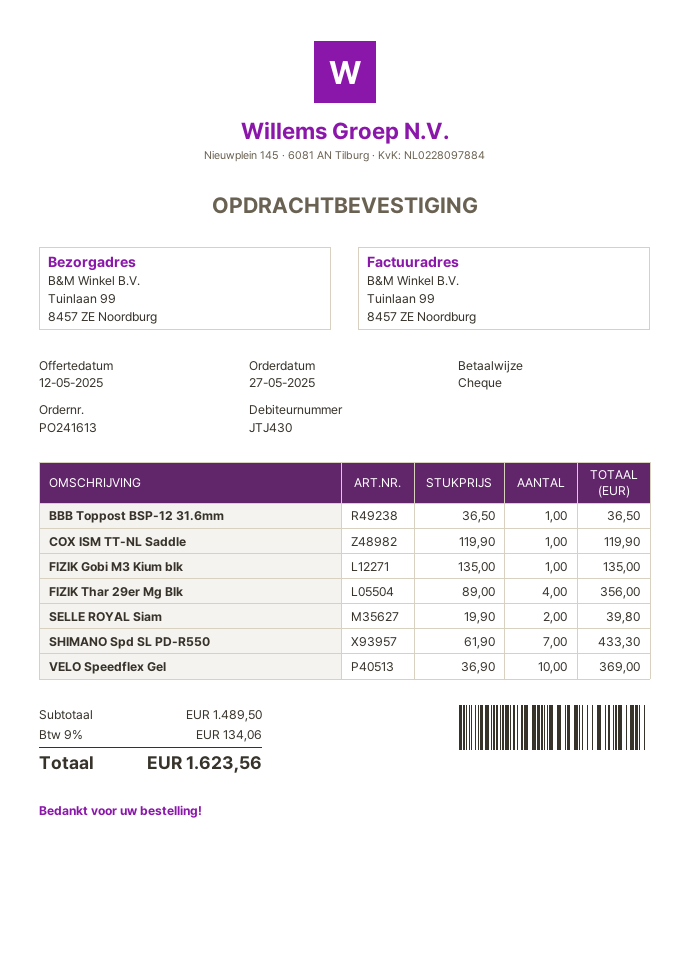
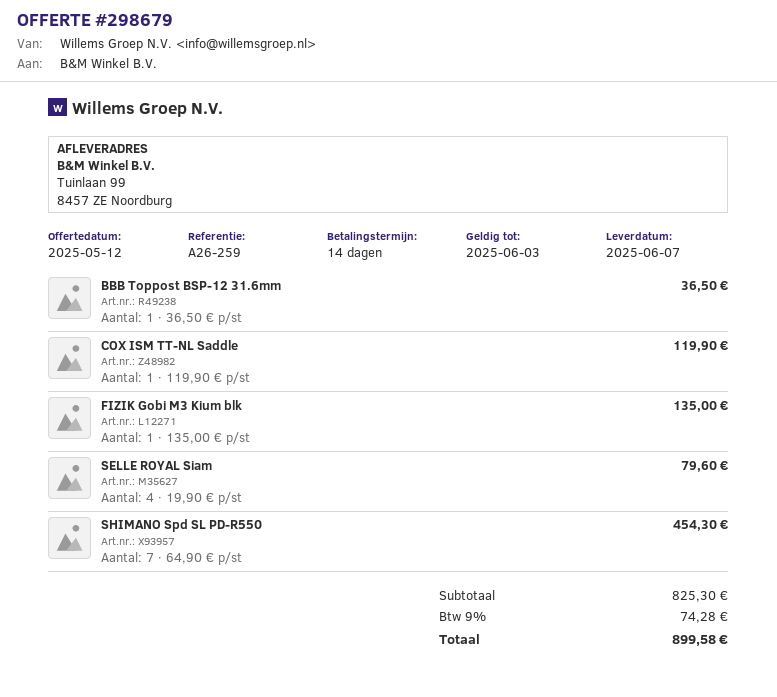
FIZIK Thar 29er Mg Blk: 4 x 89.00 = 356.00 -> none
SELLE ROYAL Siam: 2 x 19.90 = 39.80 -> 4 x 19.90 = 79.60
SHIMANO Spd SL PD-R550: 7 x 61.90 = 433.30 -> 7 x 64.90 = 454.30
VELO Speedflex Gel: 10 x 36.90 = 369.00 -> none
subtotal: 1489.50 -> 825.30
tax: 9% = 134.06 -> 9% = 74.28
total: 1623.56 -> 899.58

